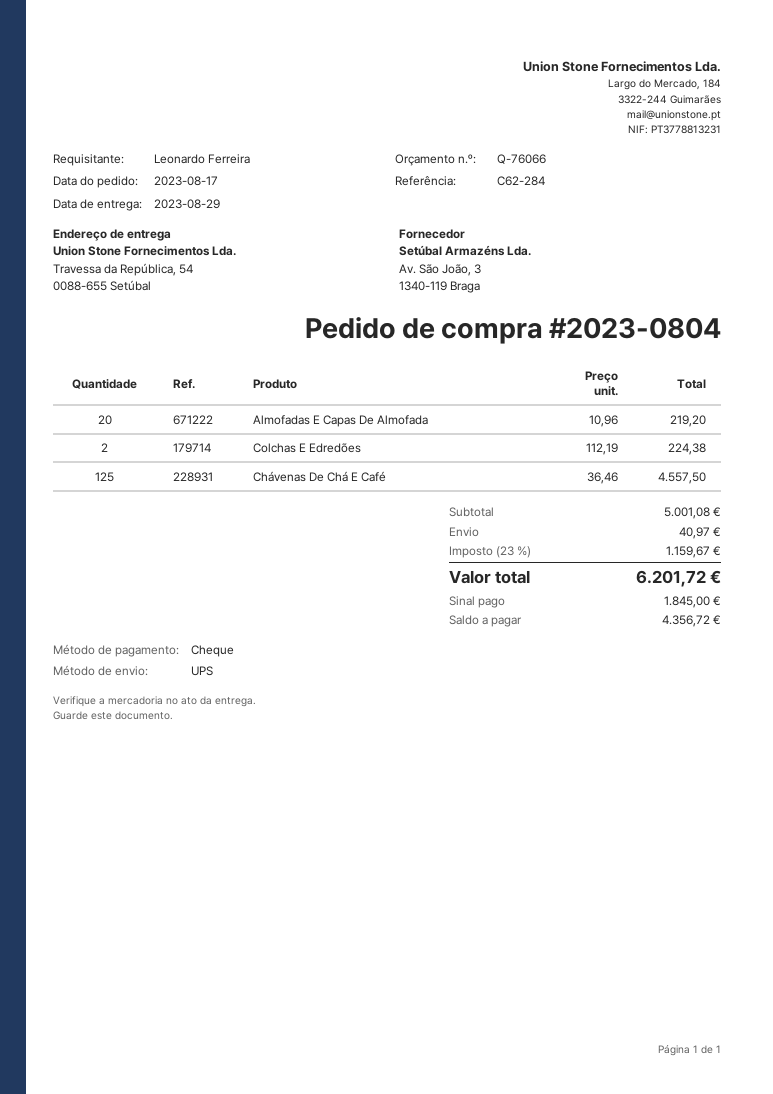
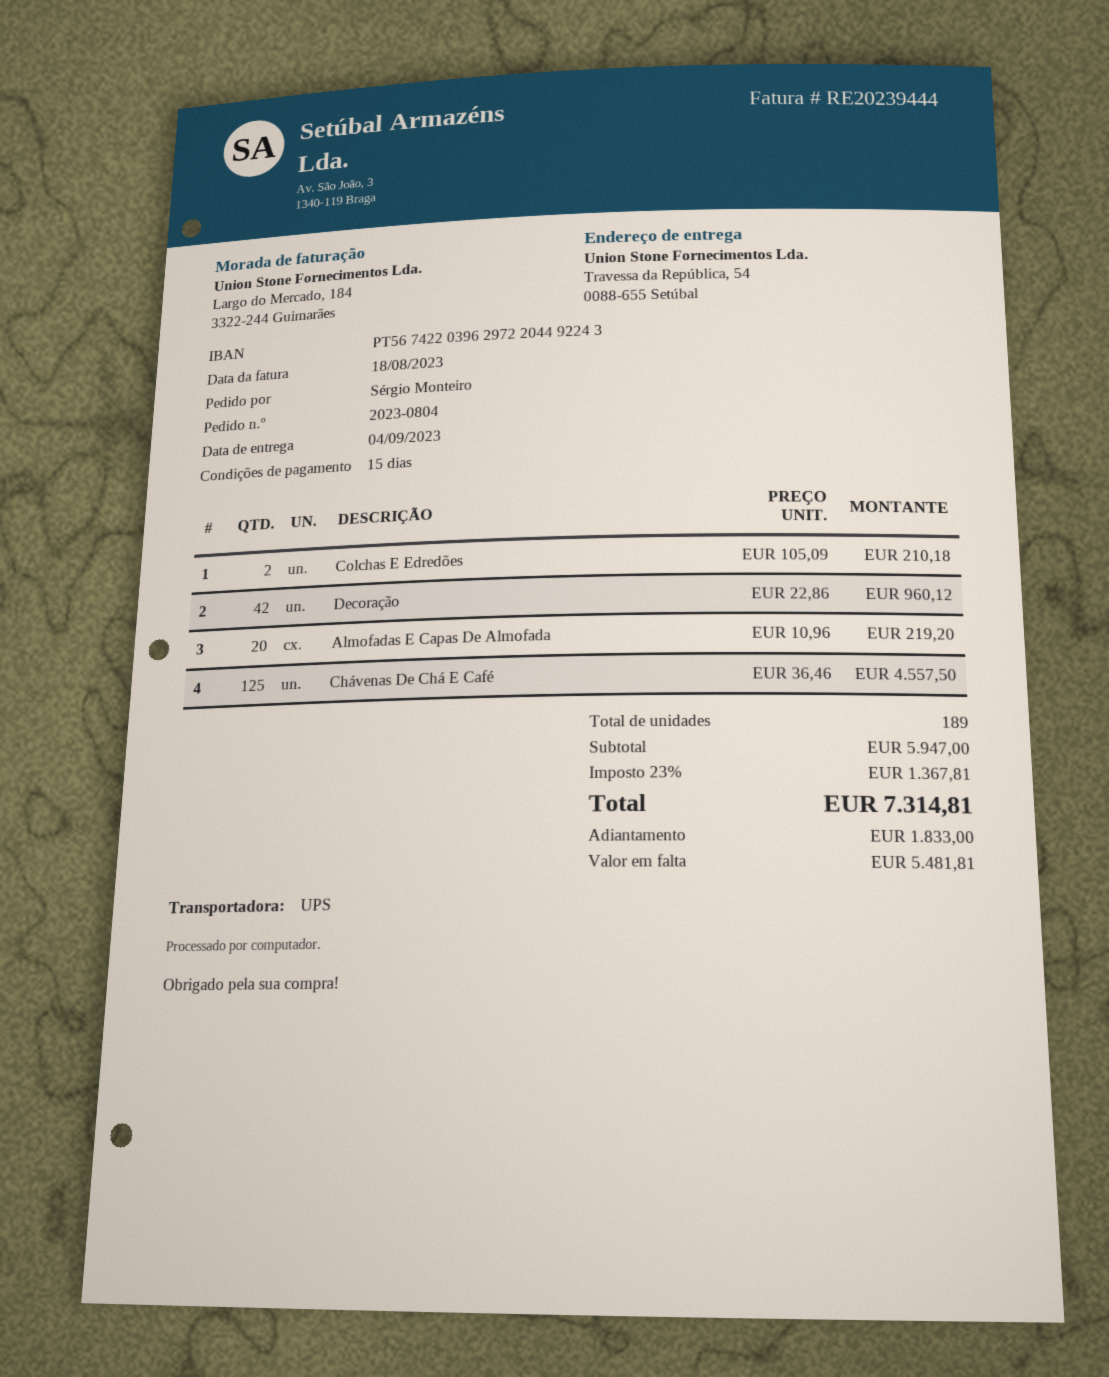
delivery date: 2023-08-29 -> 2023-09-04
ordered by: Leonardo Ferreira -> Sérgio Monteiro
Colchas E Edredões: 2 x 112.19 = 224.38 -> 2 x 105.09 = 210.18
Decoração: none -> 42 x 22.86 = 960.12
subtotal: 5001.08 -> 5947.00
shipping: 40.97 -> none
tax: 23% = 1159.67 -> 23% = 1367.81
total: 6201.72 -> 7314.81
deposit: 1845.00 -> 1833.00
balance: 4356.72 -> 5481.81

